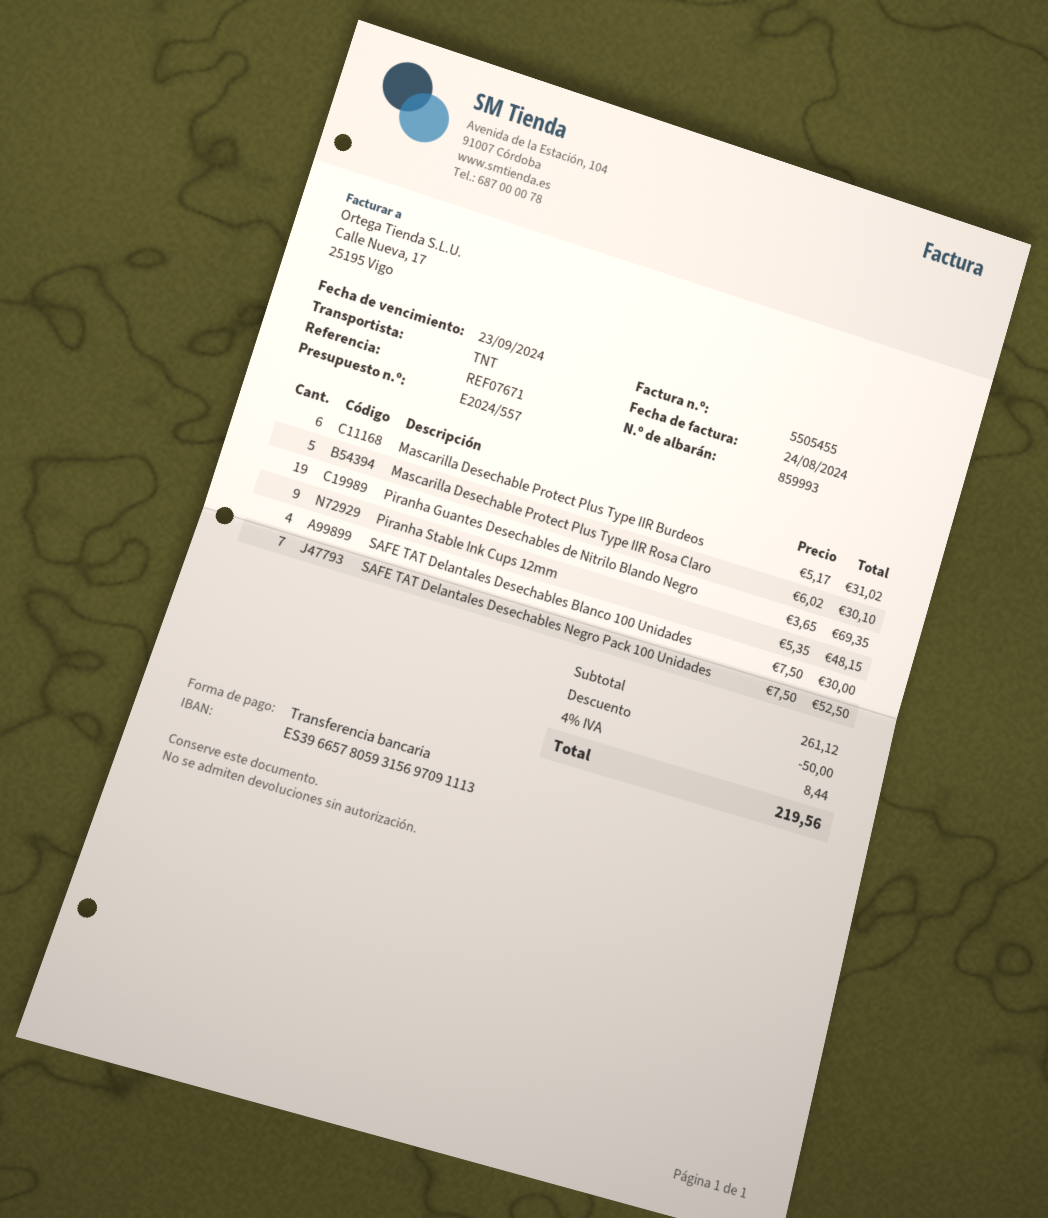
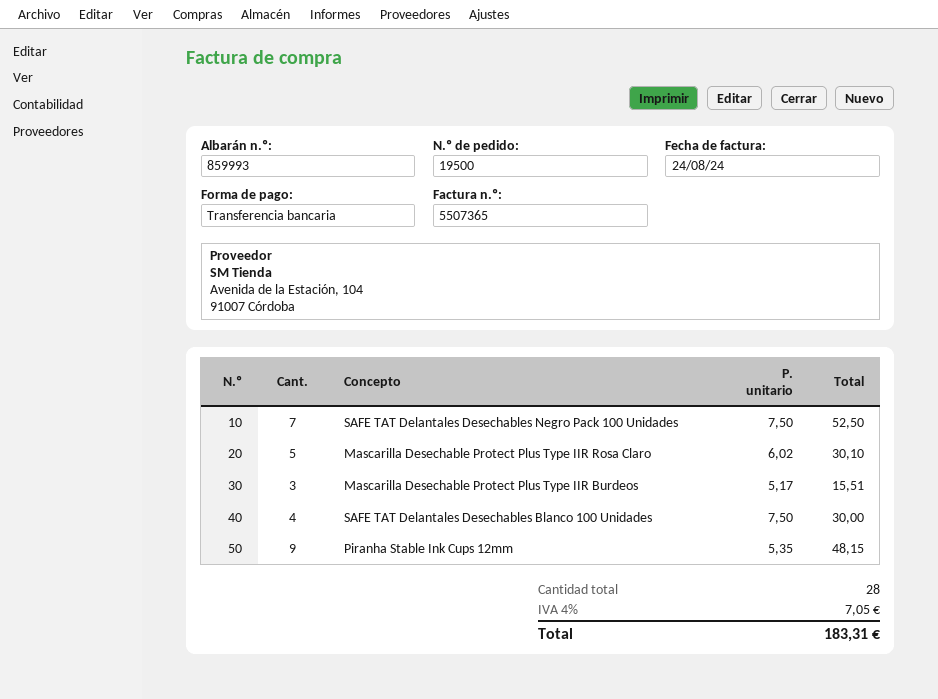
invoice number: 5505455 -> 5507365
Mascarilla Desechable Protect Plus Type IIR Burdeos: 6 x 5.17 = 31.02 -> 3 x 5.17 = 15.51
Piranha Guantes Desechables de Nitrilo Blando Negro: 19 x 3.65 = 69.35 -> none
discount: 50.00 -> none
tax: 4% = 8.44 -> 4% = 7.05
total: 219.56 -> 183.31

